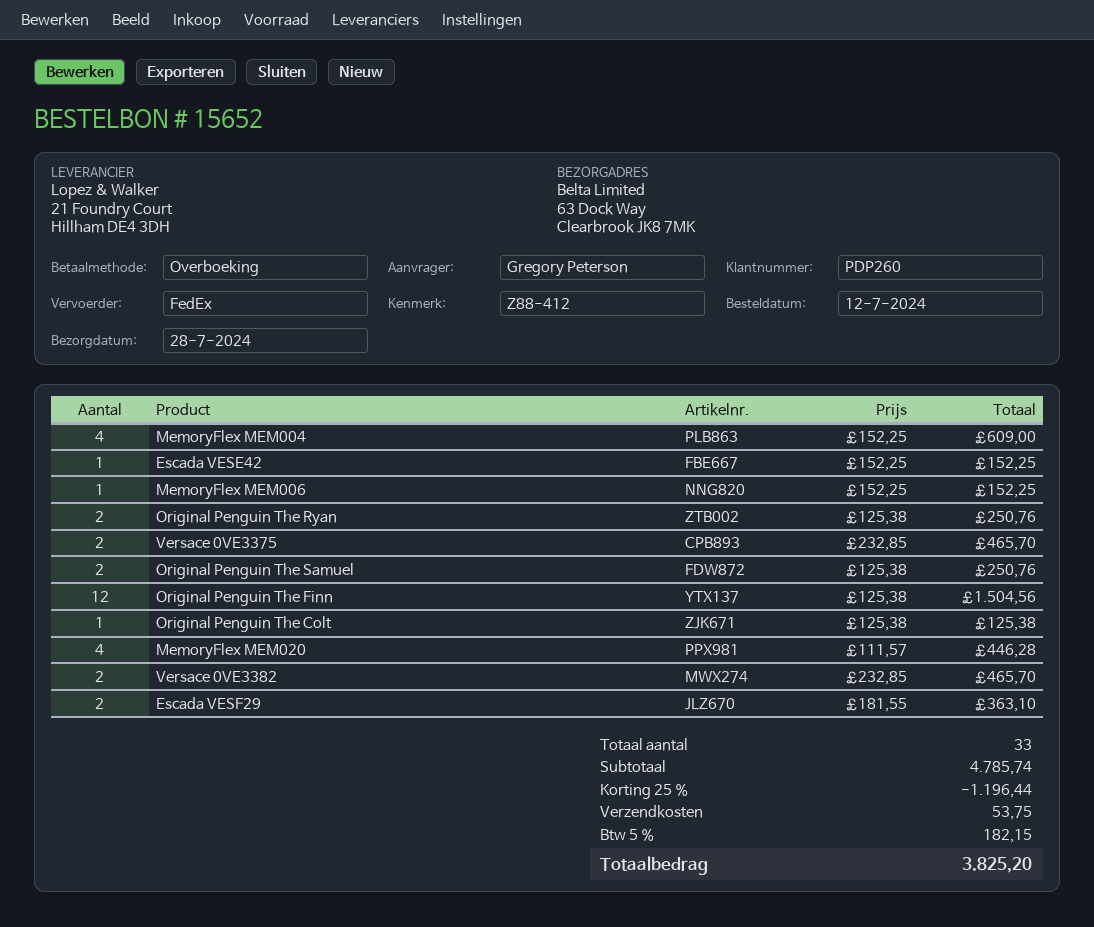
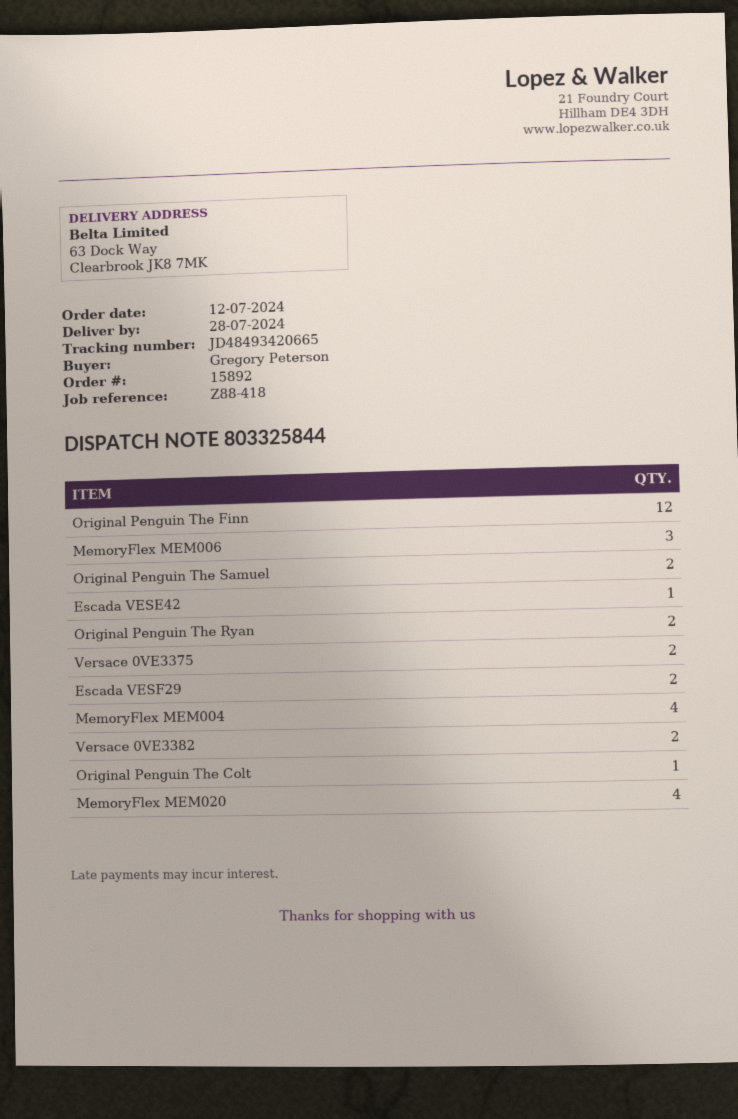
order number: 15652 -> 15892
reference: Z88-412 -> Z88-418
MemoryFlex MEM006: 1 -> 3

